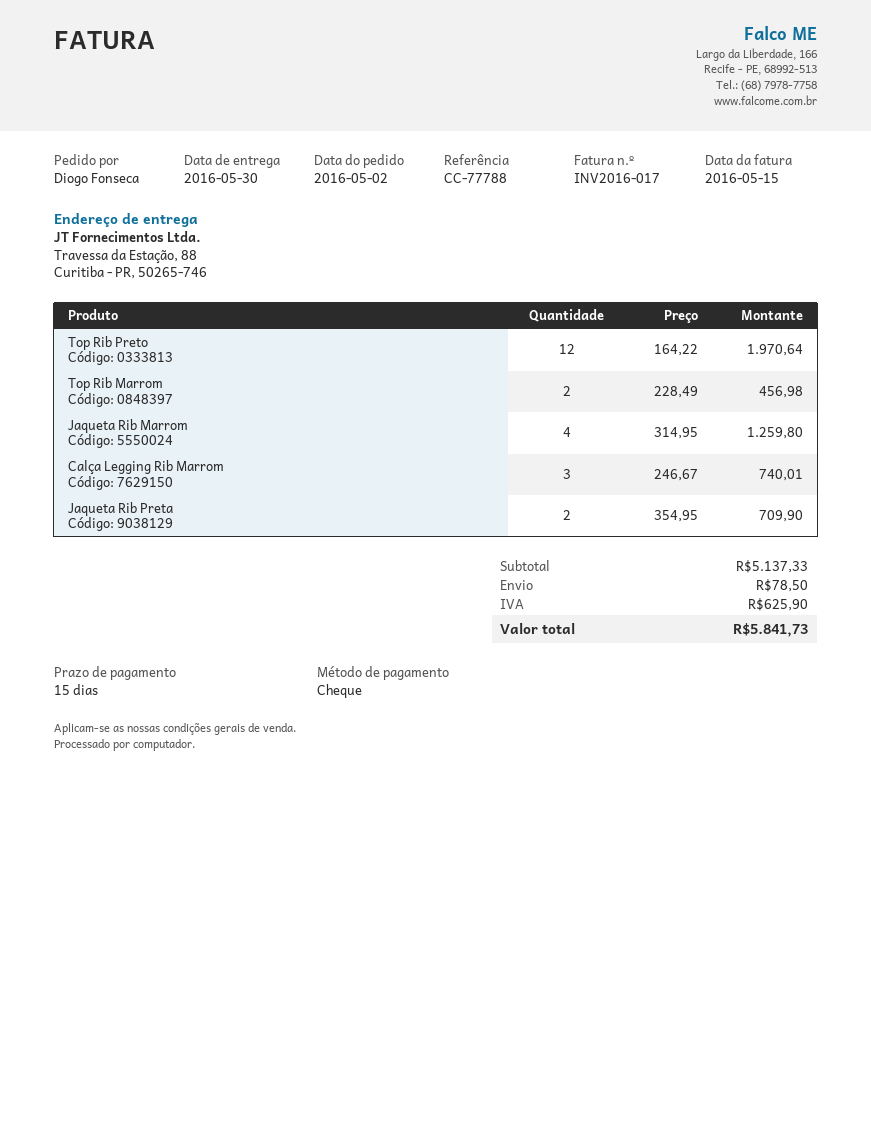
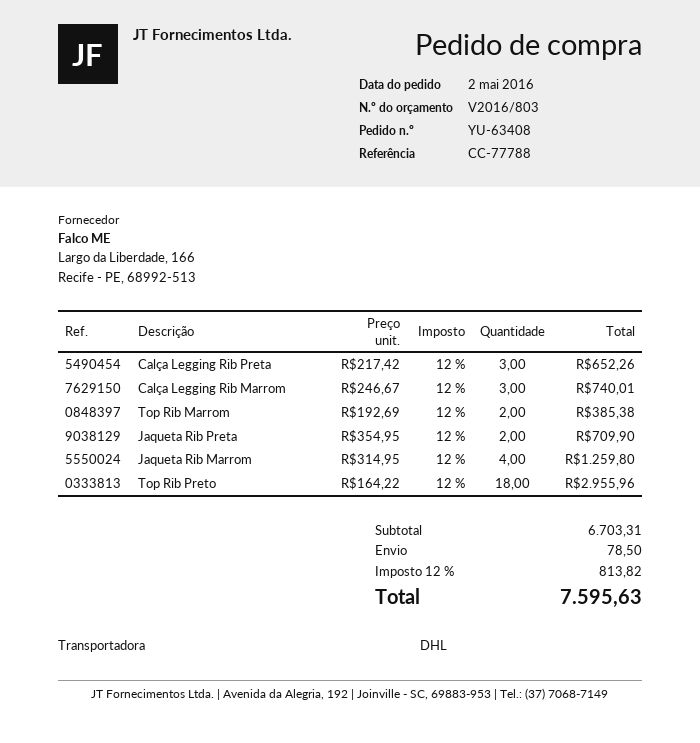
Top Rib Preto: 12 x 164.22 = 1970.64 -> 18 x 164.22 = 2955.96
Top Rib Marrom: 2 x 228.49 = 456.98 -> 2 x 192.69 = 385.38
Calça Legging Rib Preta: none -> 3 x 217.42 = 652.26
subtotal: 5137.33 -> 6703.31
tax: 625.90 -> 813.82
total: 5841.73 -> 7595.63

